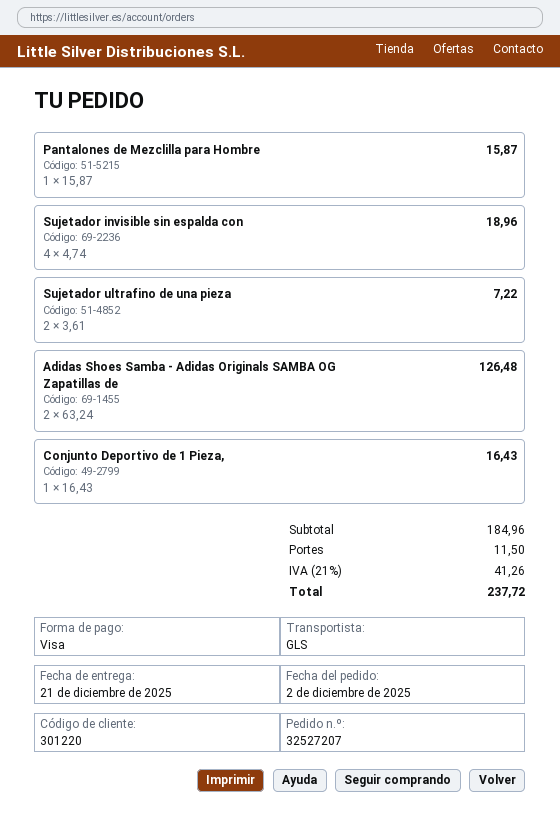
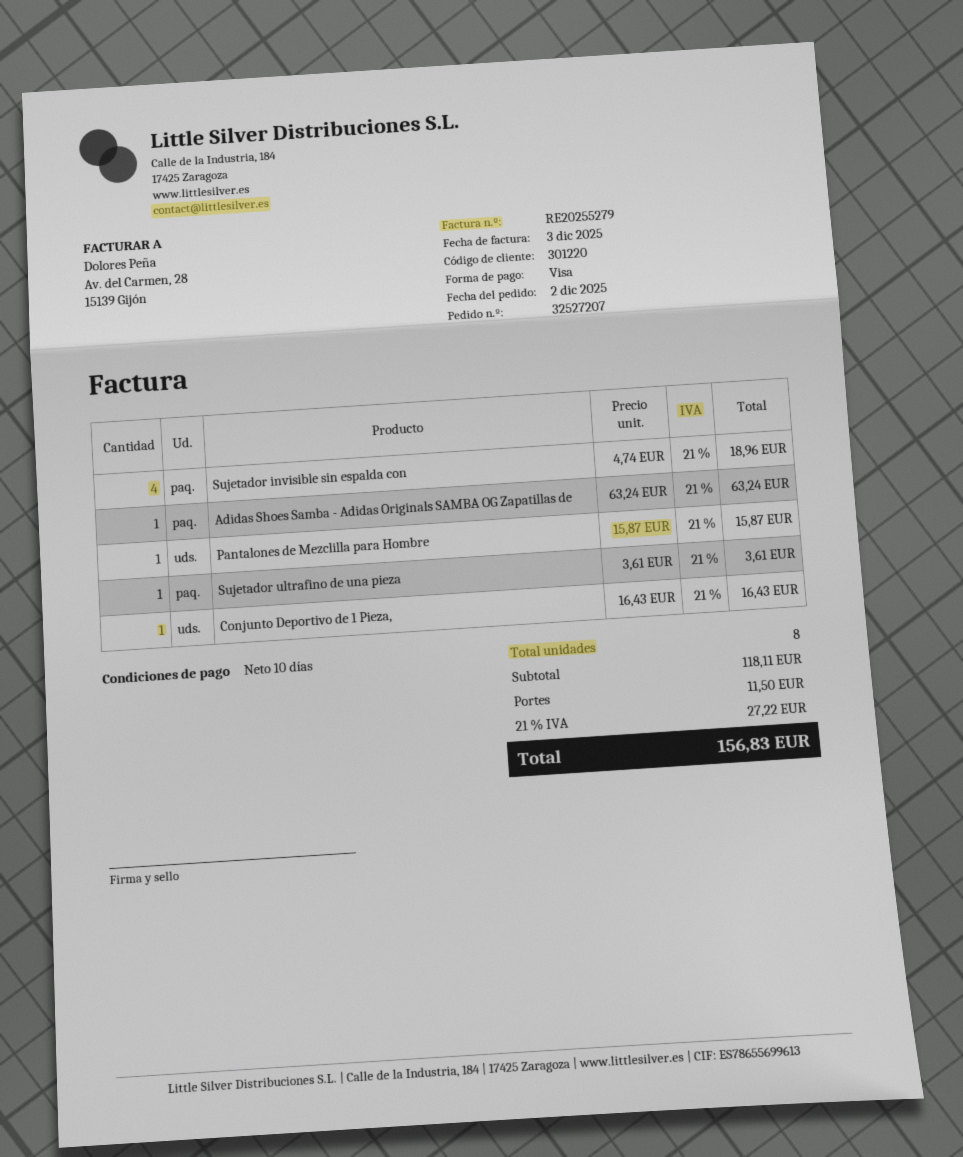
Sujetador ultrafino de una pieza: 2 x 3.61 = 7.22 -> 1 x 3.61 = 3.61
Adidas Shoes Samba - Adidas Originals SAMBA OG Zapatillas de: 2 x 63.24 = 126.48 -> 1 x 63.24 = 63.24
subtotal: 184.96 -> 118.11
tax: 21% = 41.26 -> 21% = 27.22
total: 237.72 -> 156.83

